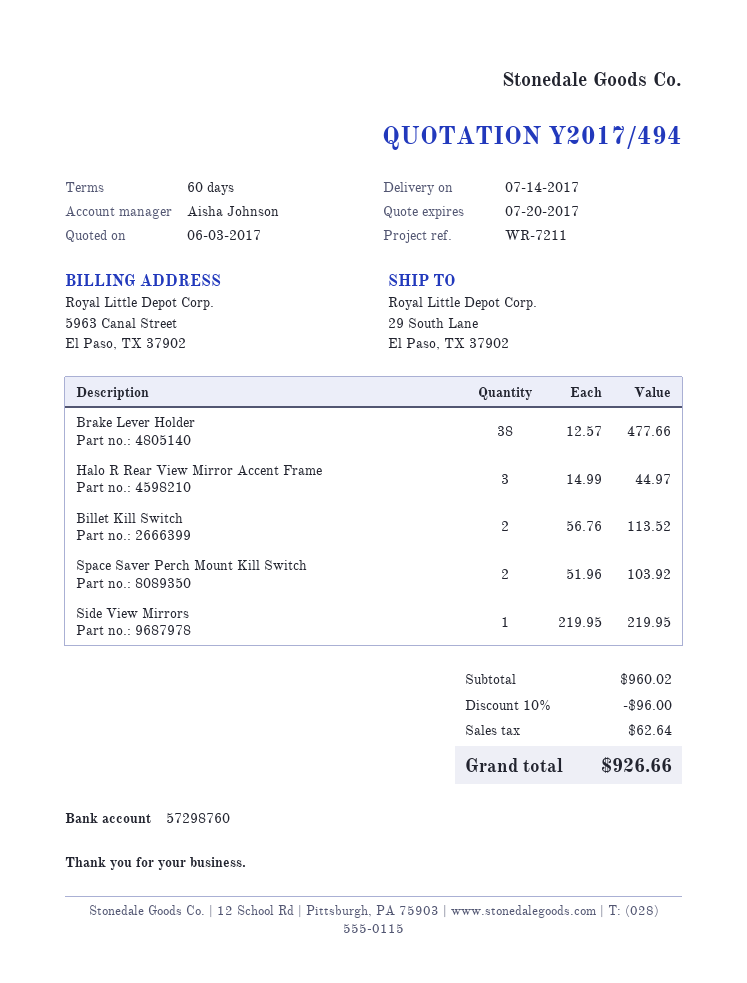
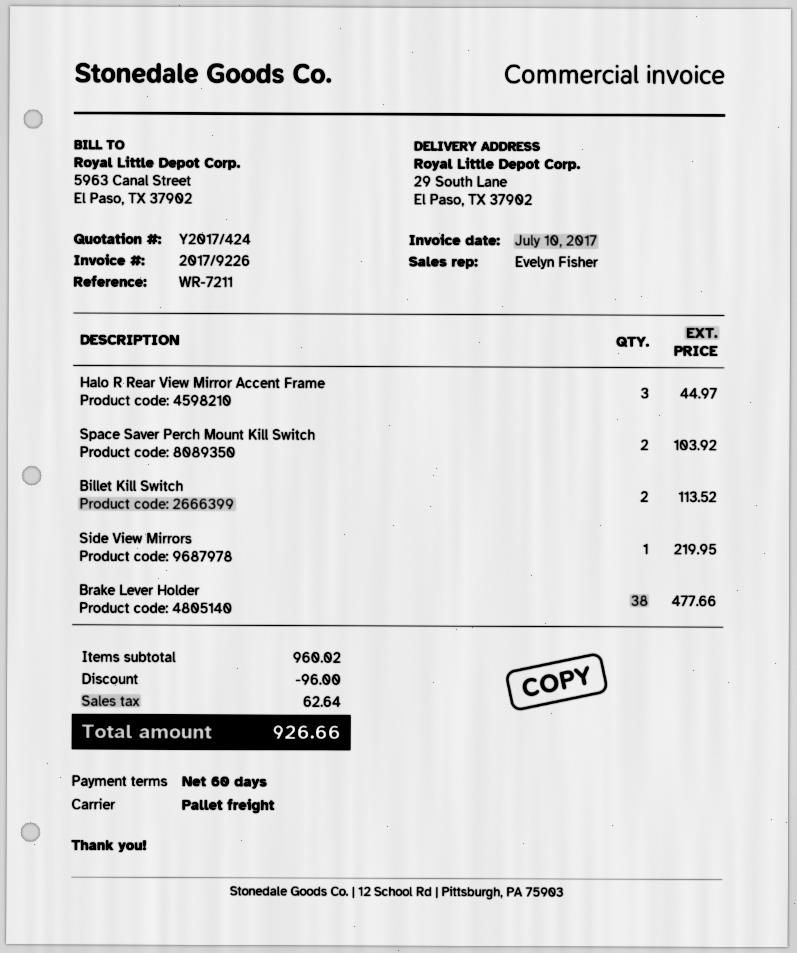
quote number: Y2017/494 -> Y2017/424
sales rep: Aisha Johnson -> Evelyn Fisher

